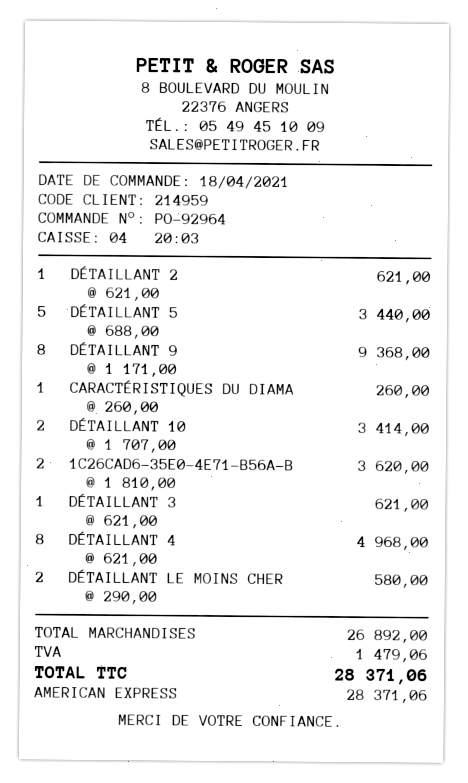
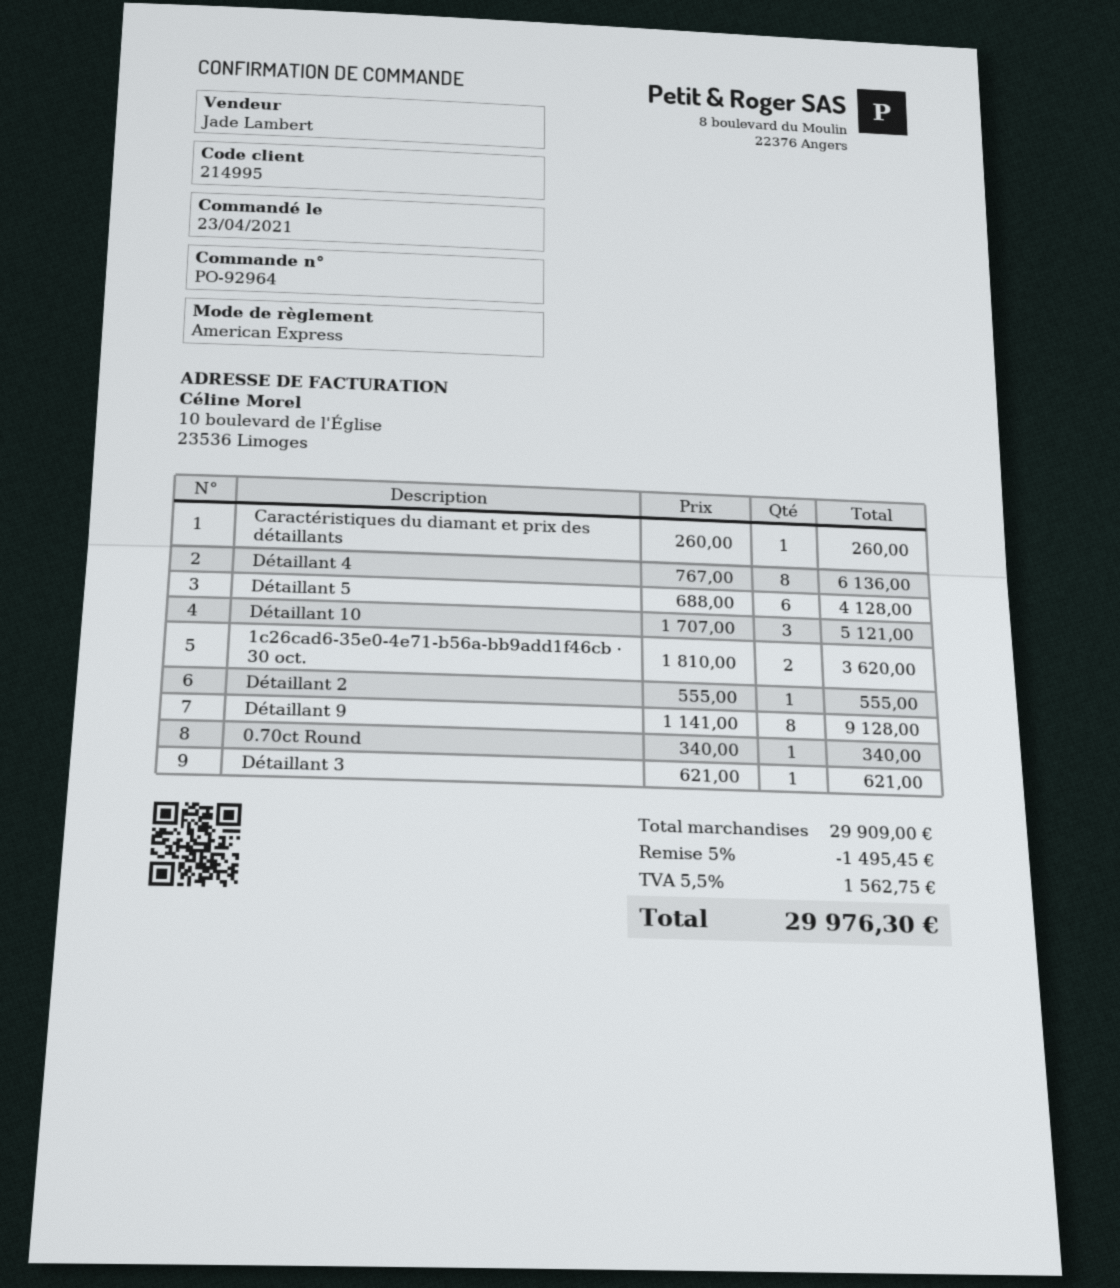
order date: 2021-04-18 -> 2021-04-23
customer number: 214959 -> 214995
DÉTAILLANT 2: 1 x 621.00 = 621.00 -> 1 x 555.00 = 555.00
DÉTAILLANT 5: 5 x 688.00 = 3440.00 -> 6 x 688.00 = 4128.00
DÉTAILLANT 9: 8 x 1171.00 = 9368.00 -> 8 x 1141.00 = 9128.00
DÉTAILLANT 10: 2 x 1707.00 = 3414.00 -> 3 x 1707.00 = 5121.00
DÉTAILLANT 4: 8 x 621.00 = 4968.00 -> 8 x 767.00 = 6136.00
DÉTAILLANT LE MOINS CHER: 2 x 290.00 = 580.00 -> none
0.70ct Round: none -> 1 x 340.00 = 340.00
subtotal: 26892.00 -> 29909.00
discount: none -> 5% = 1495.45
tax: 1479.06 -> 1562.75
total: 28371.06 -> 29976.30

